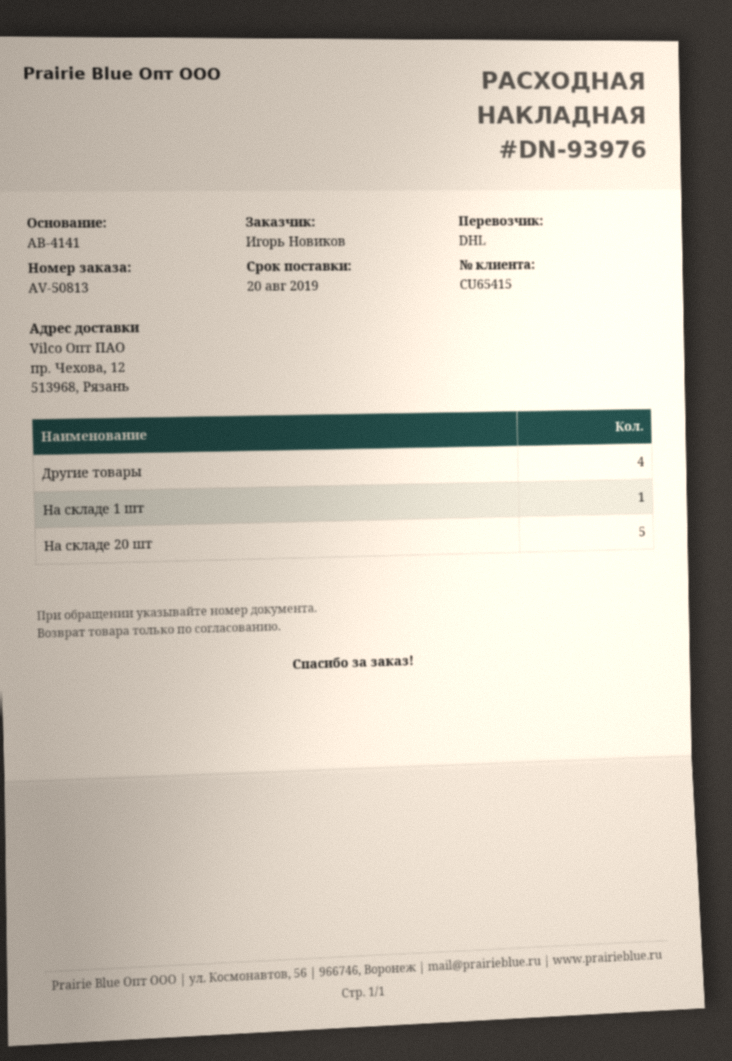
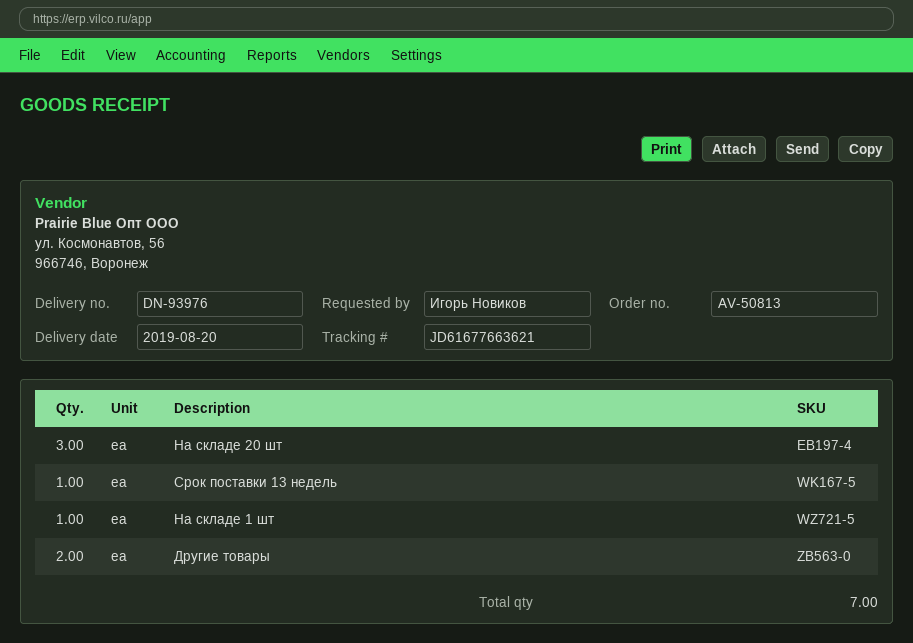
Другие товары: 4 -> 2
На складе 20 шт: 5 -> 3
Срок поставки 13 недель: none -> 1

